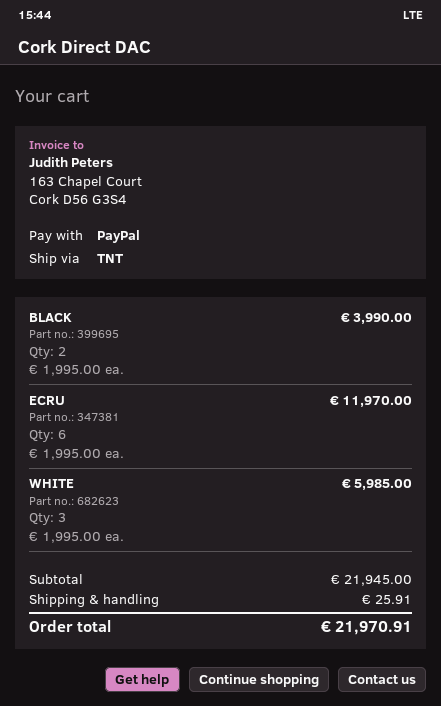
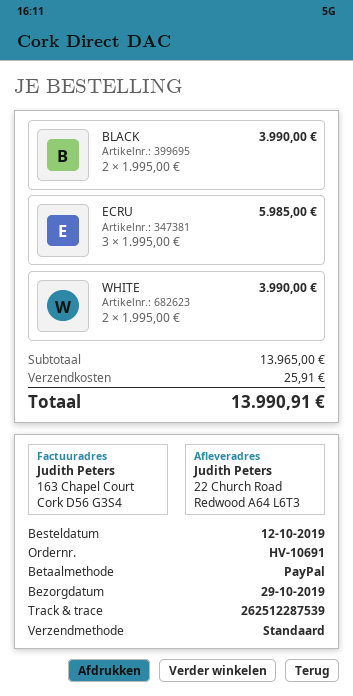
shipping method: TNT -> standard
ECRU: 6 x 1995.00 = 11970.00 -> 3 x 1995.00 = 5985.00
WHITE: 3 x 1995.00 = 5985.00 -> 2 x 1995.00 = 3990.00
subtotal: 21945.00 -> 13965.00
total: 21970.91 -> 13990.91

